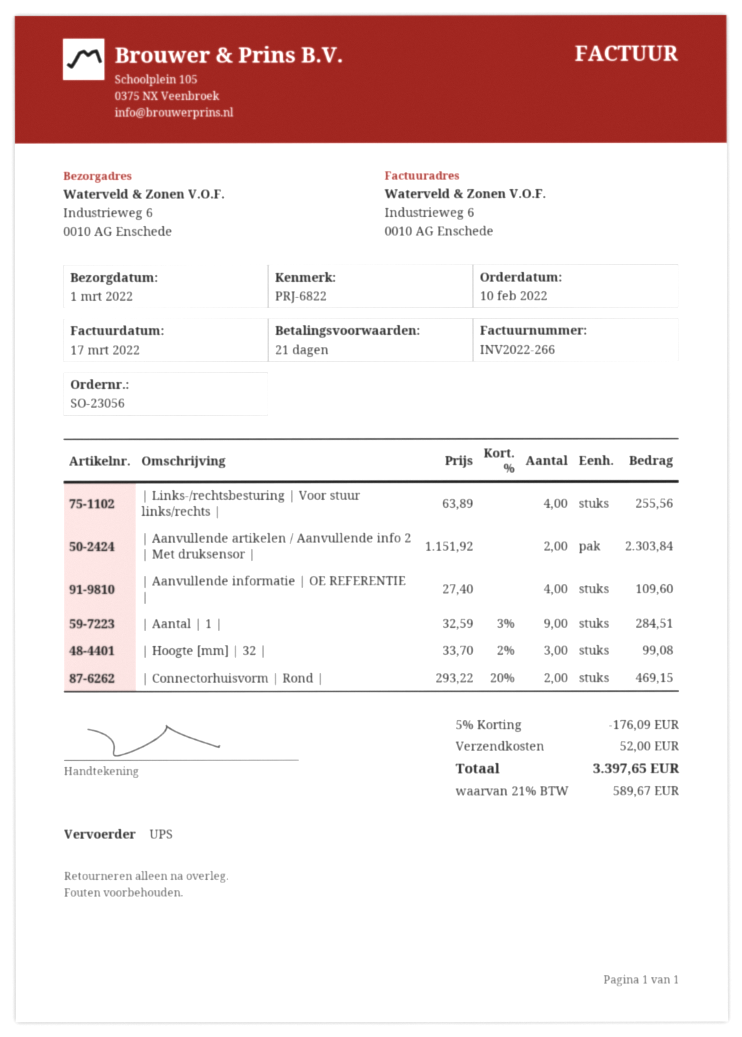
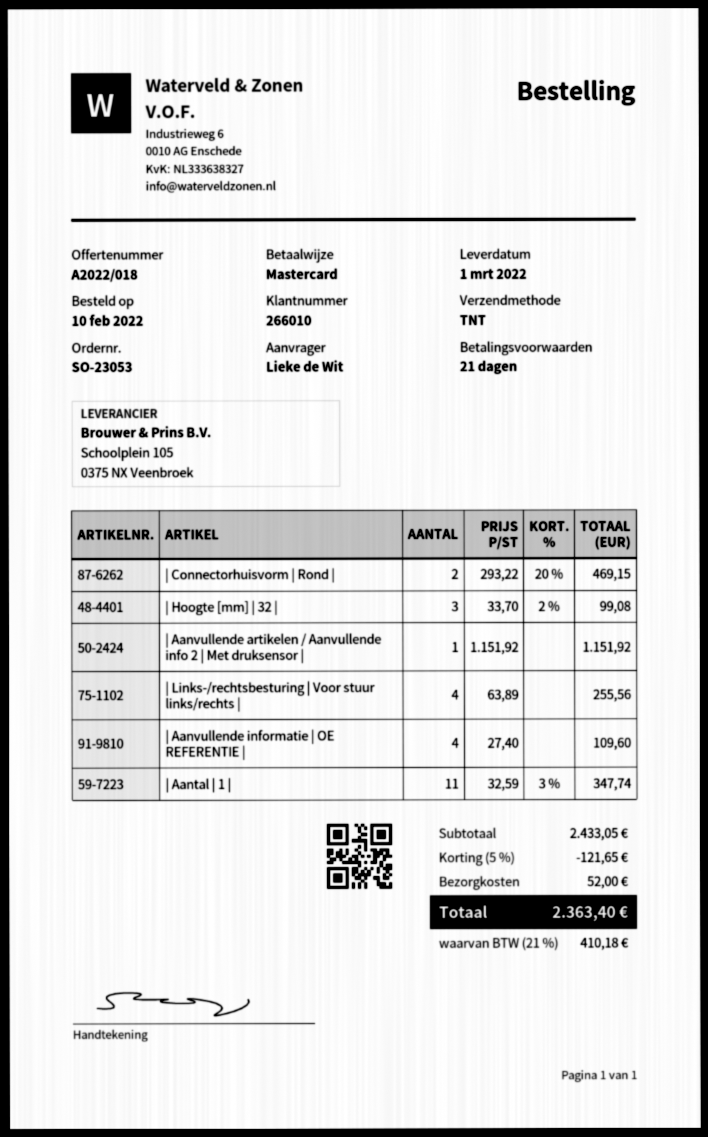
order number: SO-23056 -> SO-23053
shipping method: UPS -> TNT
| Aanvullende artikelen / Aanvullende info 2 | Met druksensor |: 2 x 1151.92 = 2303.84 -> 1 x 1151.92 = 1151.92
| Aantal | 1 |: 9 x 32.59 - 3% = 284.51 -> 11 x 32.59 - 3% = 347.74
discount: 5% = 176.09 -> 5% = 121.65
tax: 21% = 589.67 -> 21% = 410.18
total: 3397.65 -> 2363.40

